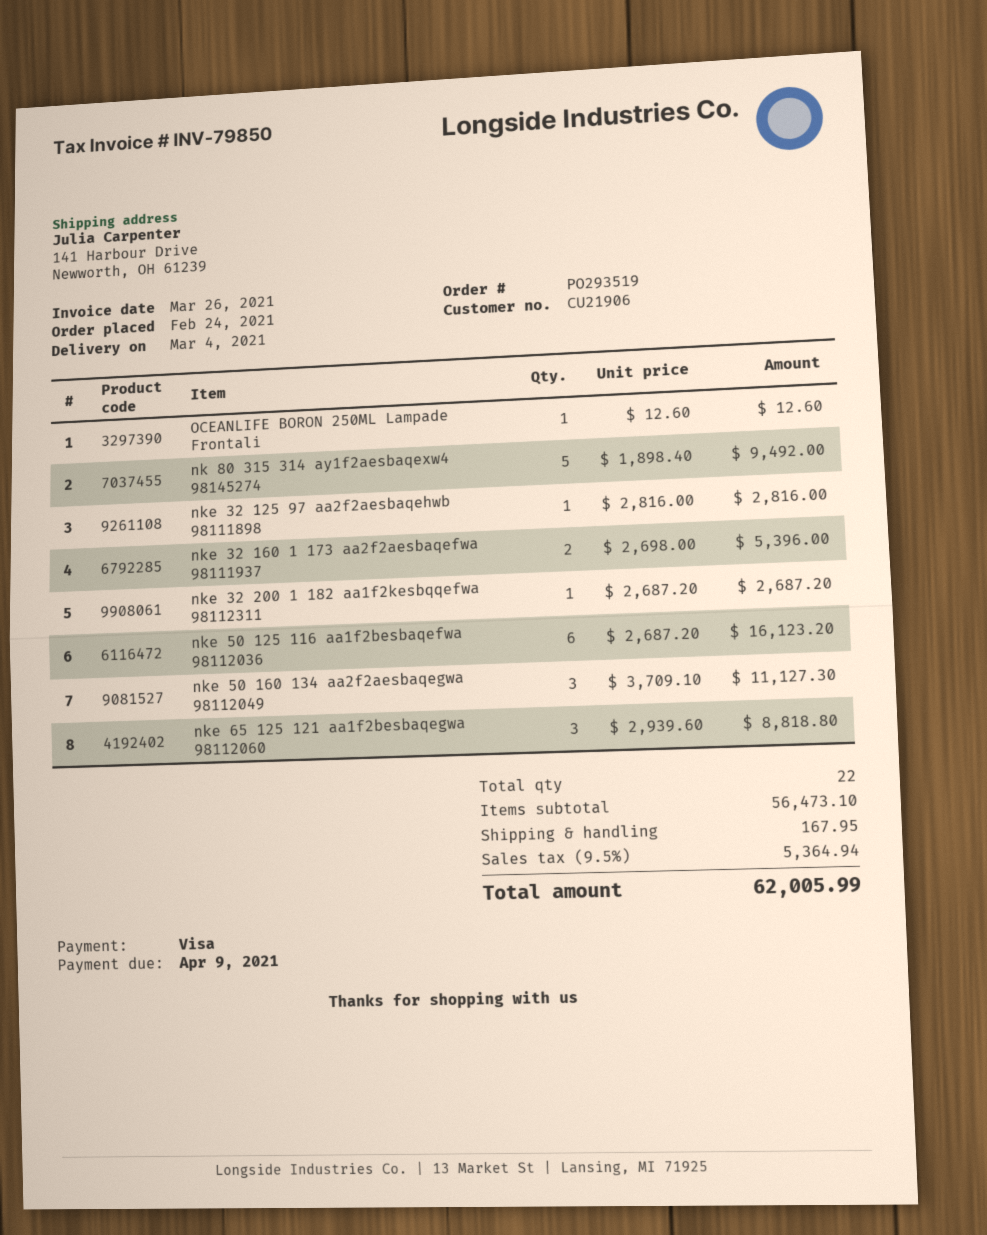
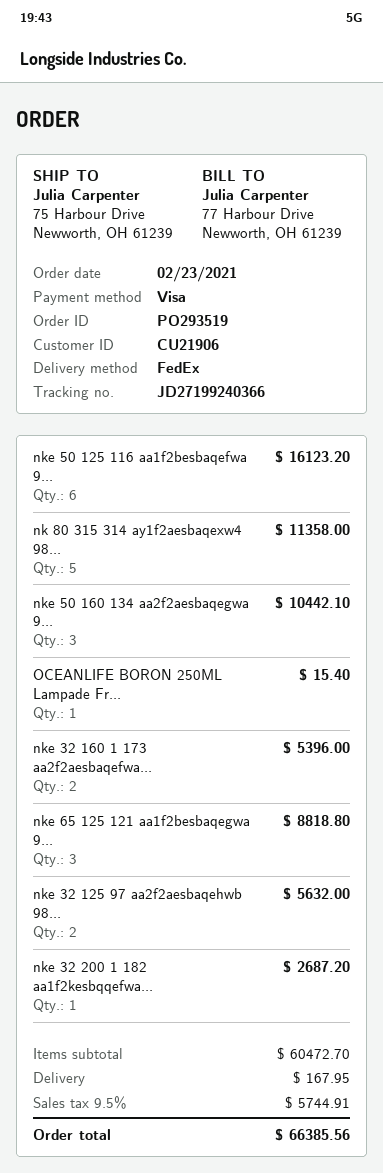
order date: 2021-02-24 -> 2021-02-23
ship to: 141 Harbour Drive, Newworth, OH 61239 -> 75 Harbour Drive, Newworth, OH 61239
OCEANLIFE BORON 250ML Lampade Frontali: 1 for 12.60 -> 1 for 15.40
nk 80 315 314 ay1f2aesbaqexw4 98145274: 5 for 9492.00 -> 5 for 11358.00
nke 32 125 97 aa2f2aesbaqehwb 98111898: 1 for 2816.00 -> 2 for 5632.00
nke 50 160 134 aa2f2aesbaqegwa 98112049: 3 for 11127.30 -> 3 for 10442.10
subtotal: 56473.10 -> 60472.70
tax: 9.5% = 5364.94 -> 9.5% = 5744.91
total: 62005.99 -> 66385.56

